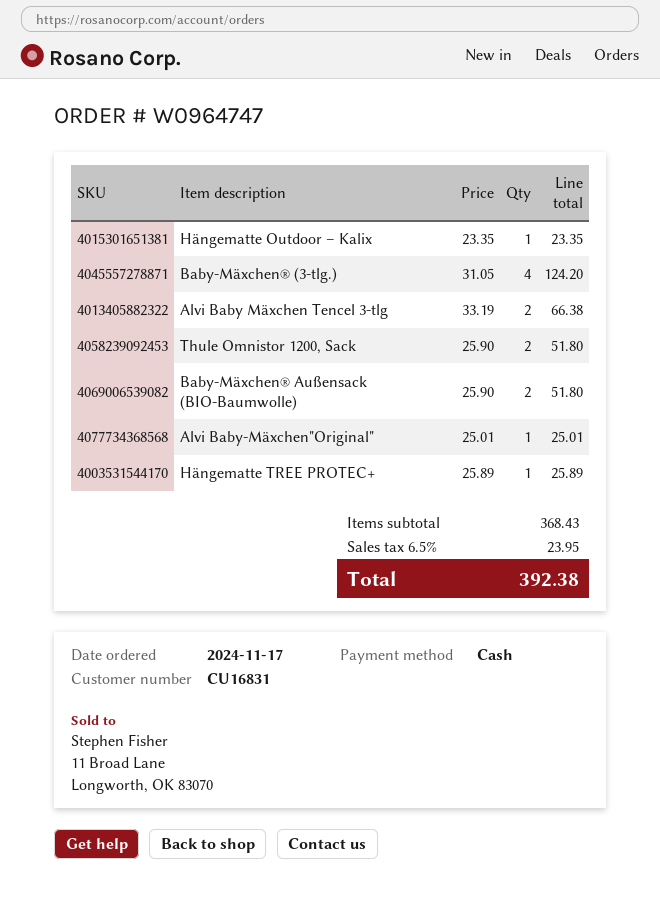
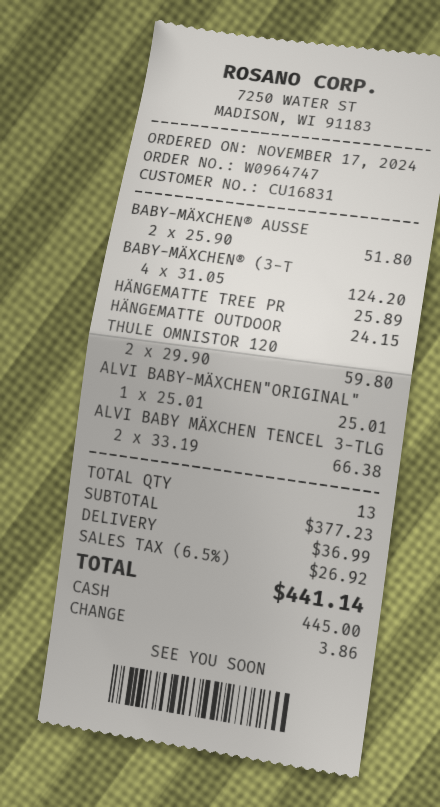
Hängematte Outdoor – Kalix: 1 x 23.35 = 23.35 -> 1 x 24.15 = 24.15
Thule Omnistor 1200, Sack: 2 x 25.90 = 51.80 -> 2 x 29.90 = 59.80
subtotal: 368.43 -> 377.23
shipping: none -> 36.99
tax: 6.5% = 23.95 -> 6.5% = 26.92
total: 392.38 -> 441.14

